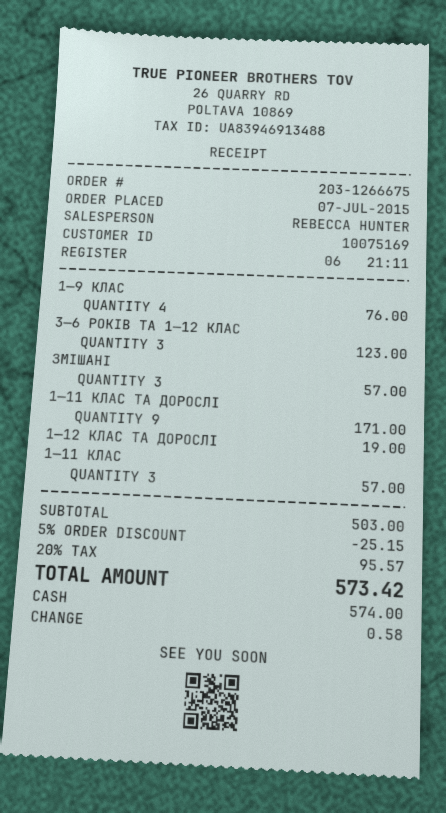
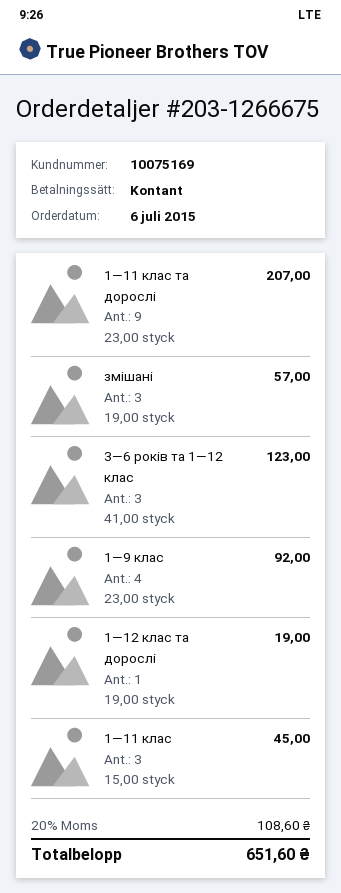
order date: 2015-07-07 -> 2015-07-06
1—9 КЛАС: 4 for 76.00 -> 4 for 92.00
1—11 КЛАС ТА ДОРОСЛІ: 9 for 171.00 -> 9 for 207.00
1—11 КЛАС: 3 for 57.00 -> 3 for 45.00
discount: 5% = 25.15 -> none
tax: 20% = 95.57 -> 20% = 108.60
total: 573.42 -> 651.60

